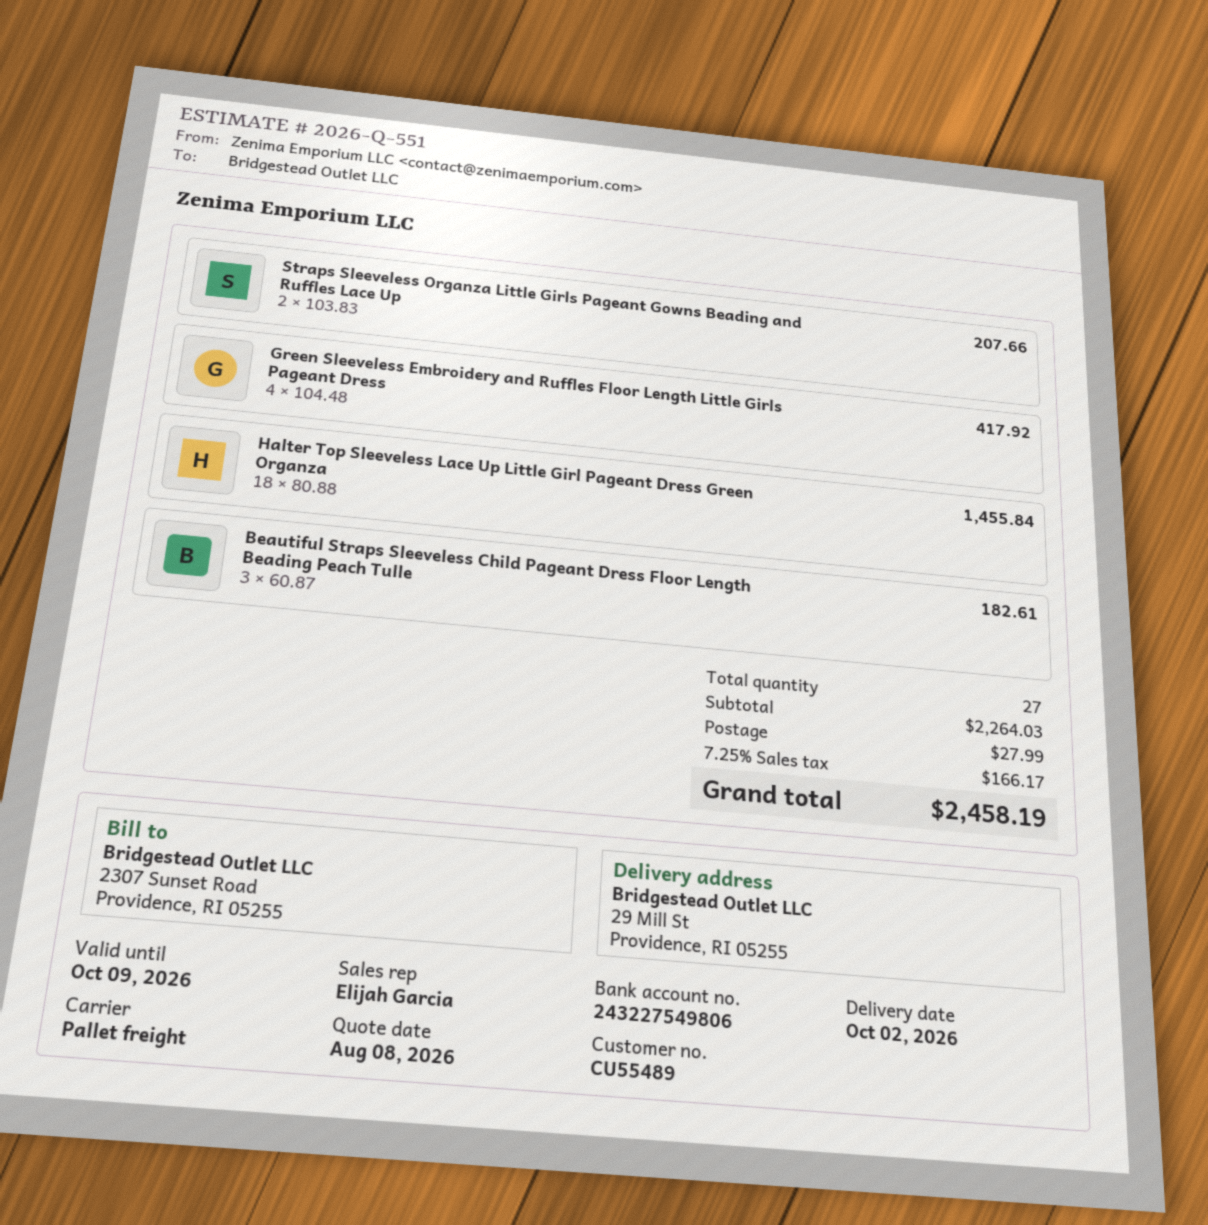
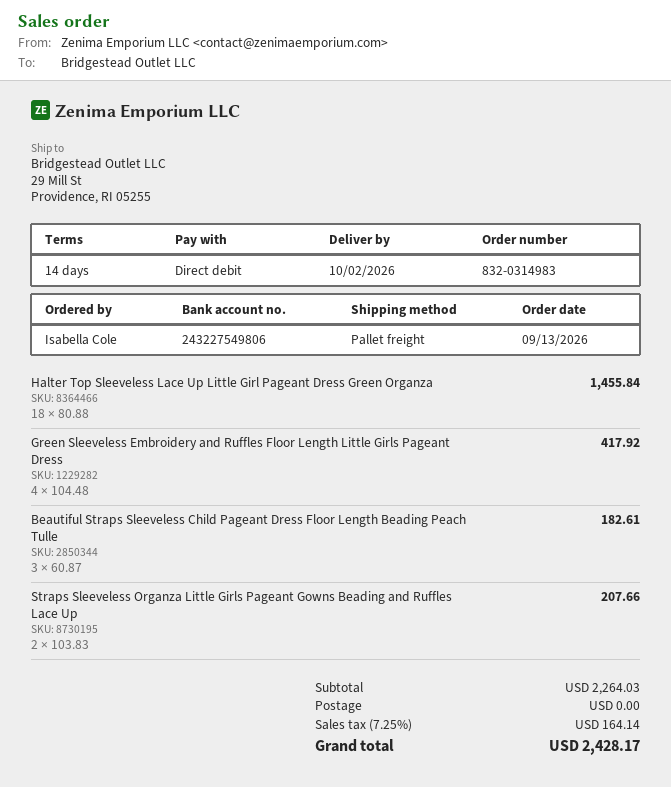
shipping: 27.99 -> 0.00
tax: 7.25% = 166.17 -> 7.25% = 164.14
total: 2458.19 -> 2428.17

